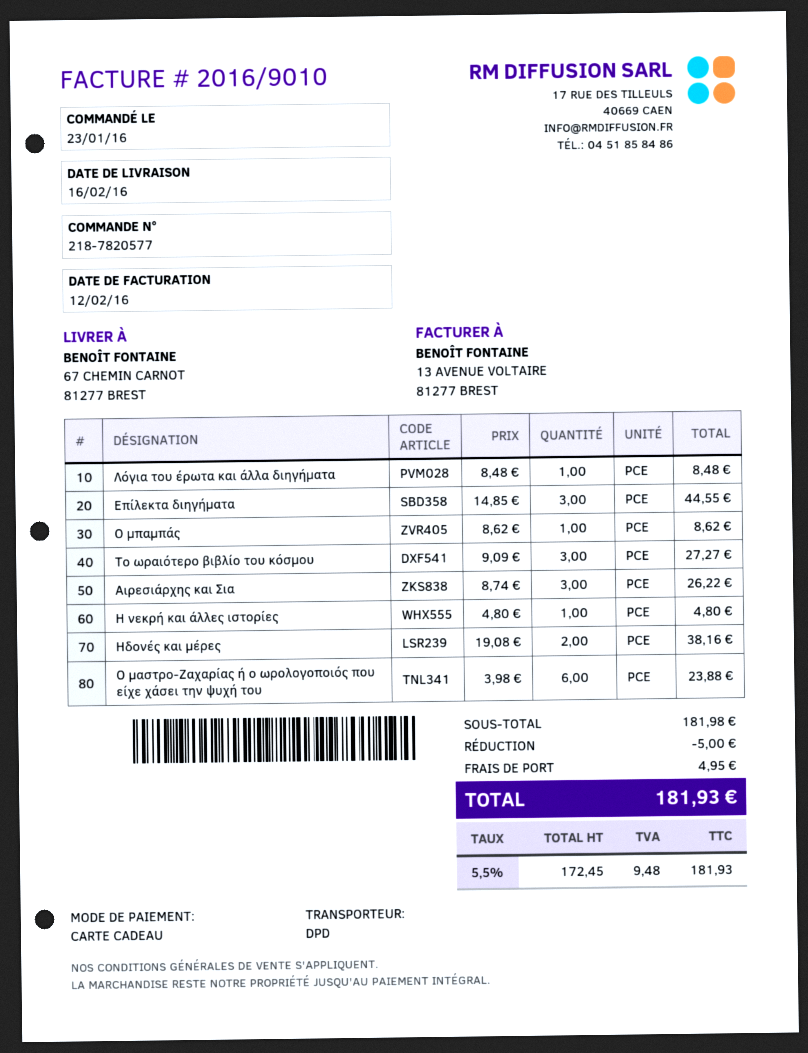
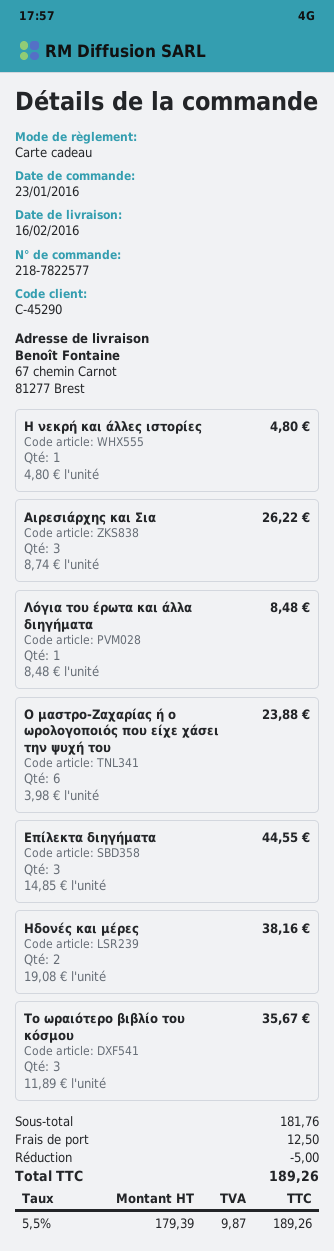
order number: 218-7820577 -> 218-7822577
Ο μπαμπάς: 1 x 8.62 = 8.62 -> none
Το ωραιότερο βιβλίο του κόσμου: 3 x 9.09 = 27.27 -> 3 x 11.89 = 35.67
subtotal: 181.98 -> 181.76
shipping: 4.95 -> 12.50
net: 172.45 -> 179.39
tax: 5.5% = 9.48 -> 5.5% = 9.87
total: 181.93 -> 189.26

